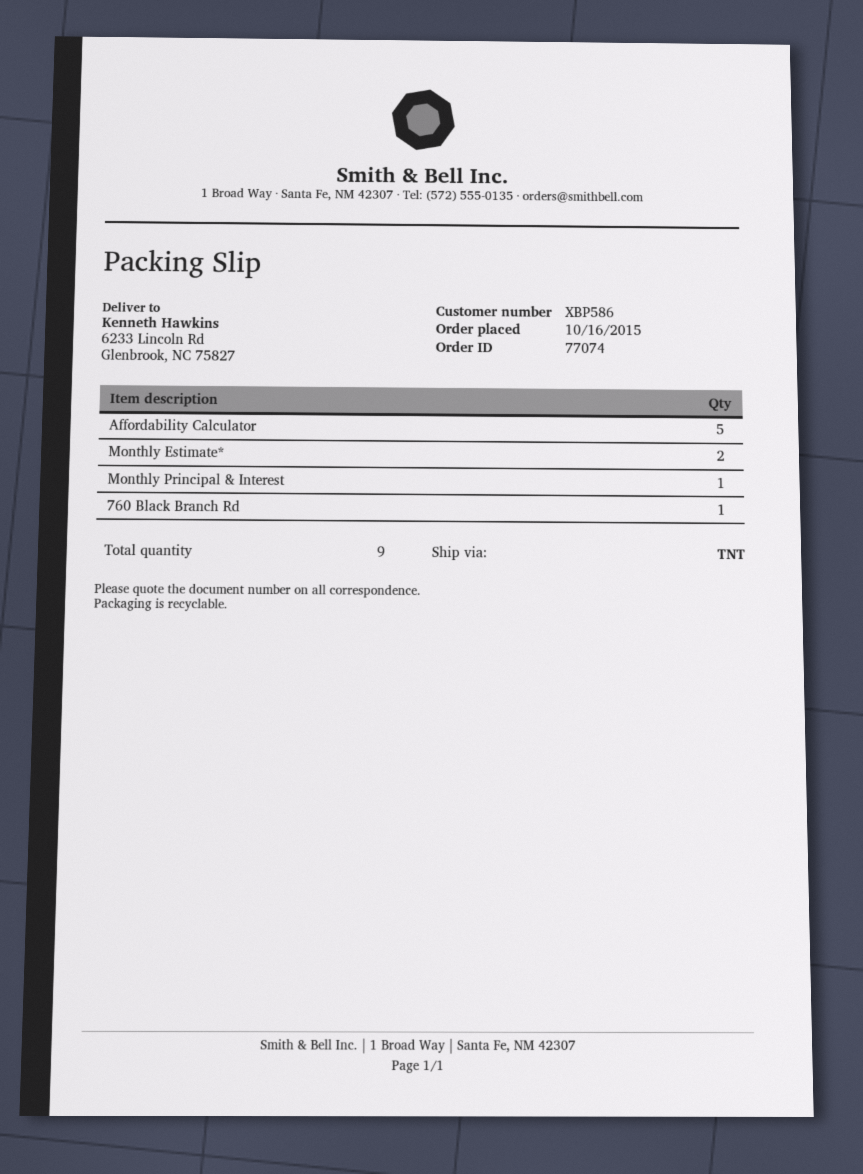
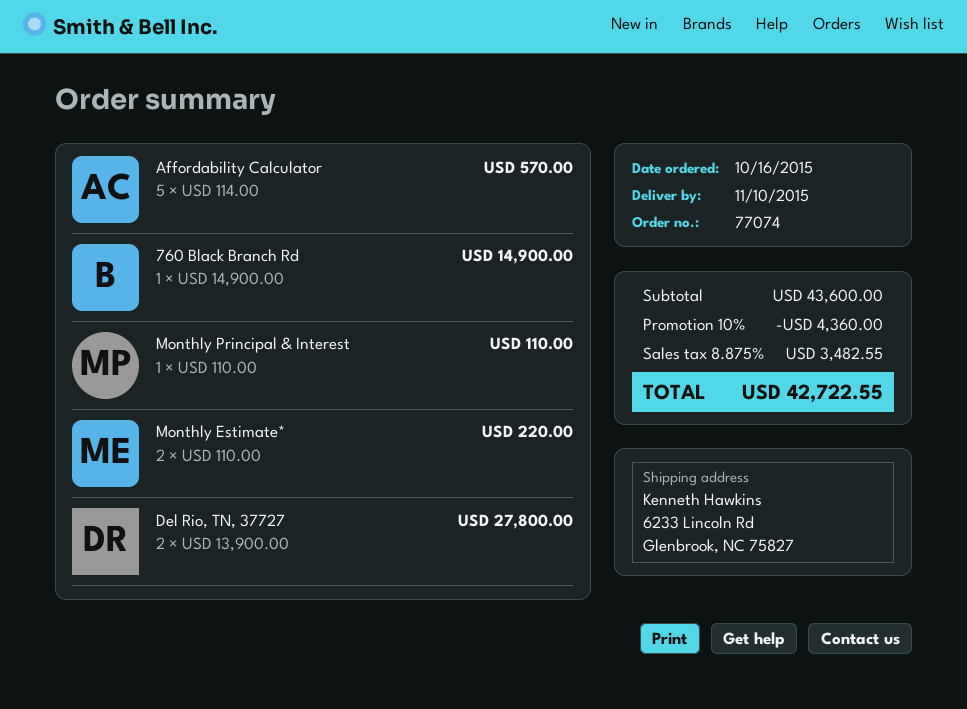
Del Rio, TN, 37727: none -> 2

